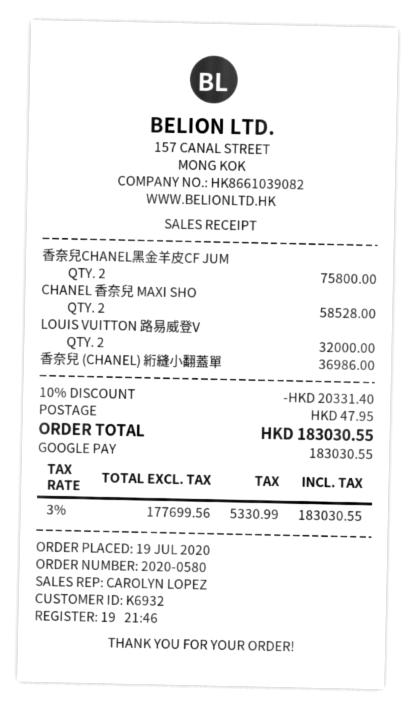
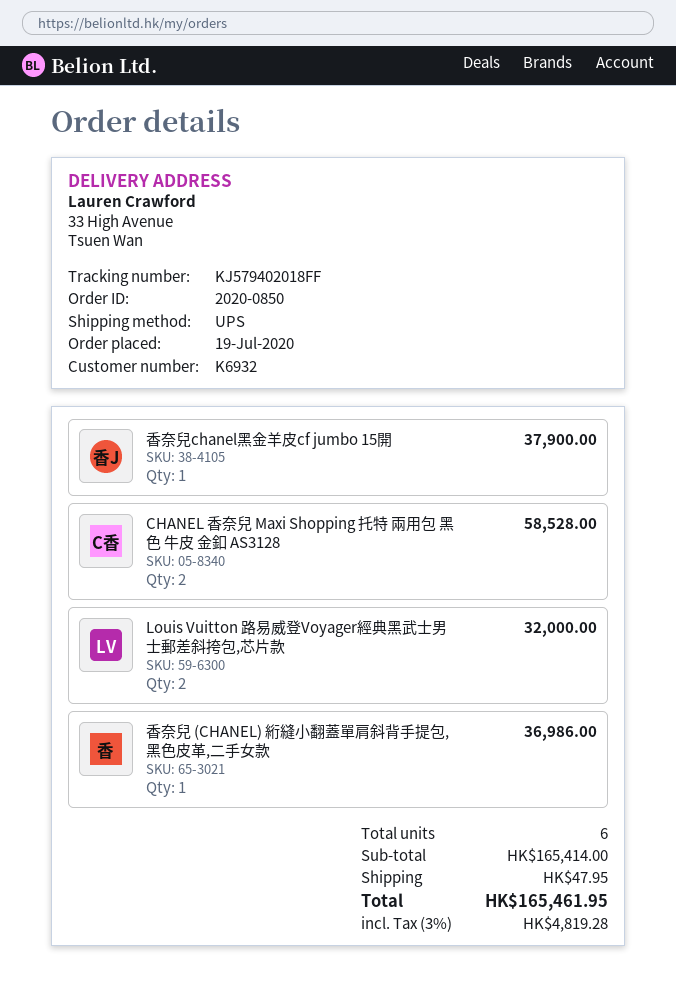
order number: 2020-0580 -> 2020-0850
香奈兒CHANEL黑金羊皮CF JUM: 2 for 75800.00 -> 1 for 37900.00
discount: 10% = 20331.40 -> none
tax: 3% = 5330.99 -> 3% = 4819.28
total: 183030.55 -> 165461.95

